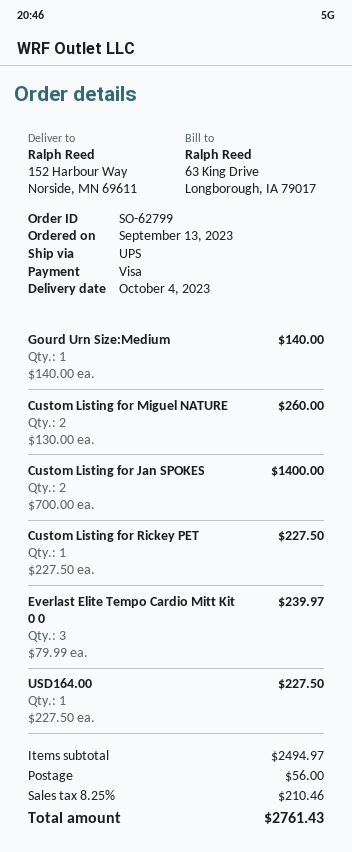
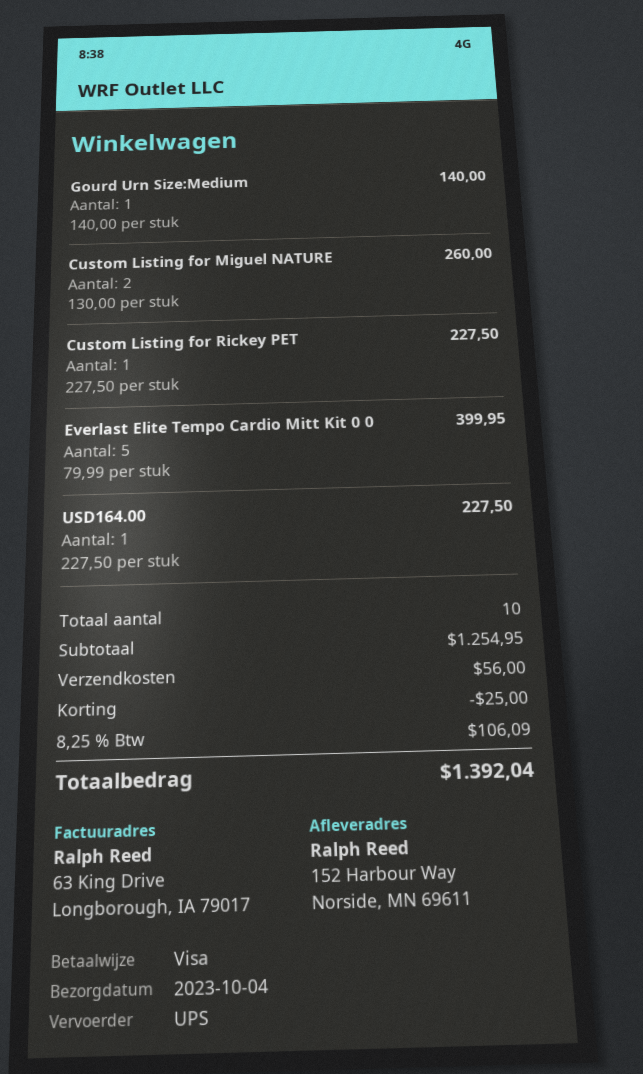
Custom Listing for Jan SPOKES: 2 x 700.00 = 1400.00 -> none
Everlast Elite Tempo Cardio Mitt Kit 0 0: 3 x 79.99 = 239.97 -> 5 x 79.99 = 399.95
subtotal: 2494.97 -> 1254.95
discount: none -> 25.00
tax: 8.25% = 210.46 -> 8.25% = 106.09
total: 2761.43 -> 1392.04

